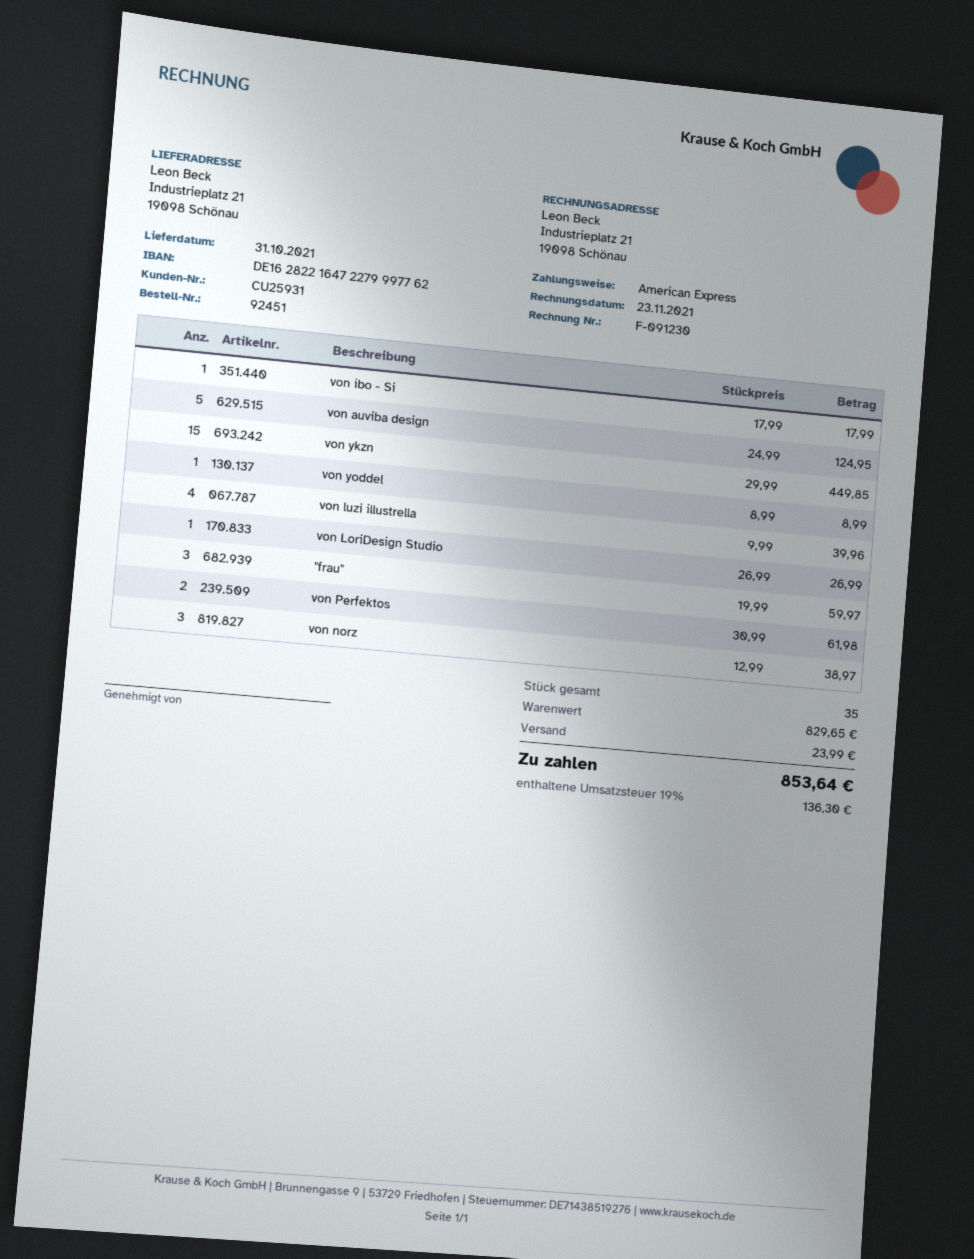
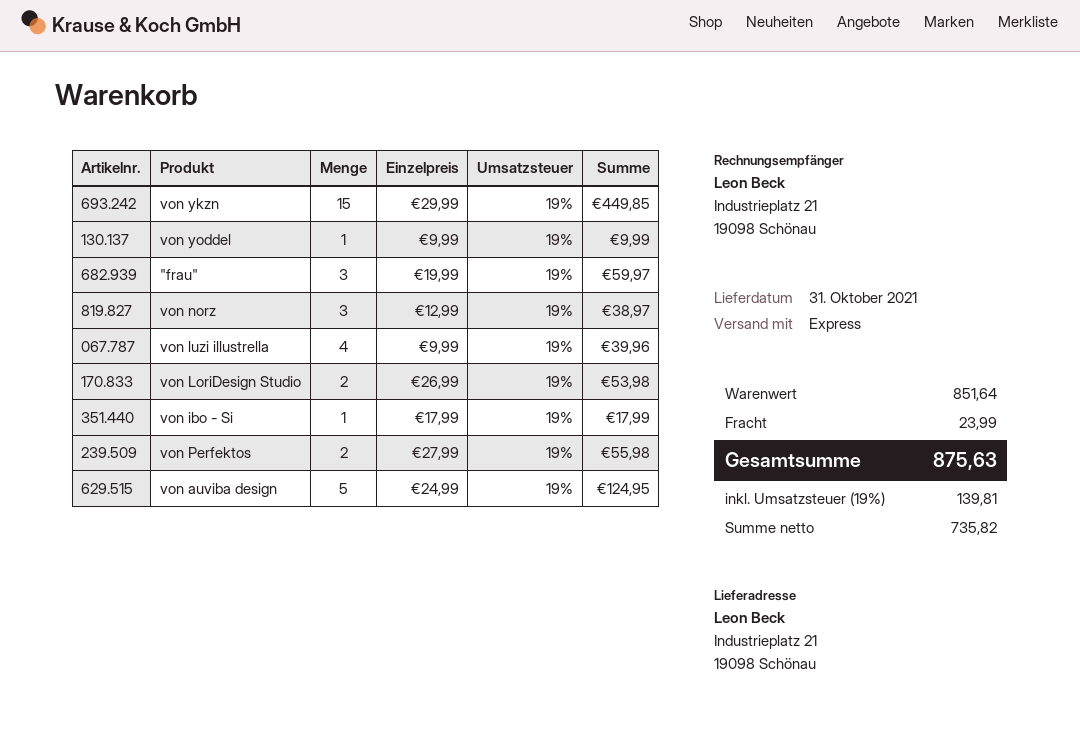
von yoddel: 1 x 8.99 = 8.99 -> 1 x 9.99 = 9.99
von LoriDesign Studio: 1 x 26.99 = 26.99 -> 2 x 26.99 = 53.98
von Perfektos: 2 x 30.99 = 61.98 -> 2 x 27.99 = 55.98
subtotal: 829.65 -> 851.64
tax: 19% = 136.30 -> 19% = 139.81
total: 853.64 -> 875.63

